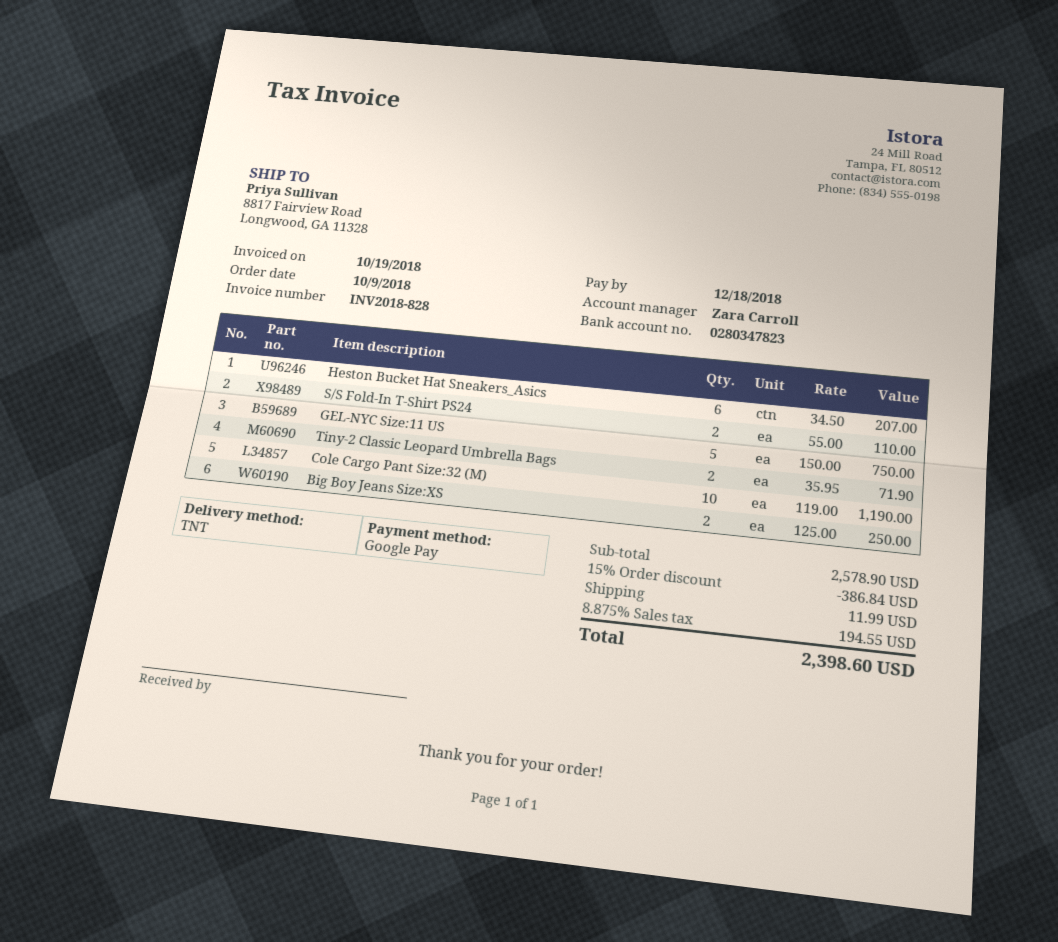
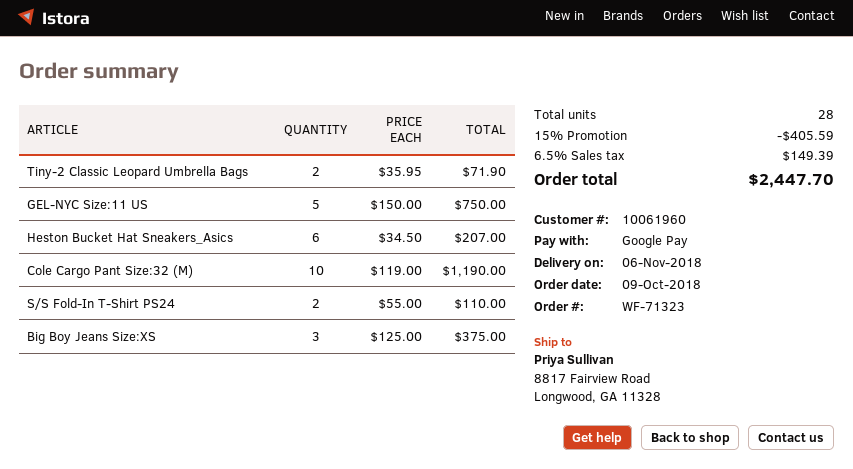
Big Boy Jeans Size:XS: 2 x 125.00 = 250.00 -> 3 x 125.00 = 375.00
discount: 15% = 386.84 -> 15% = 405.59
shipping: 11.99 -> none
tax: 8.875% = 194.55 -> 6.5% = 149.39
total: 2398.60 -> 2447.70

